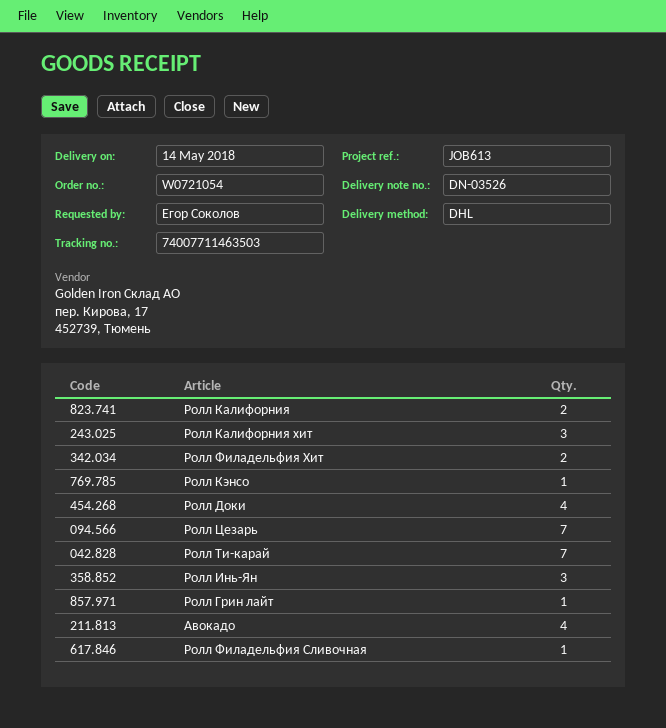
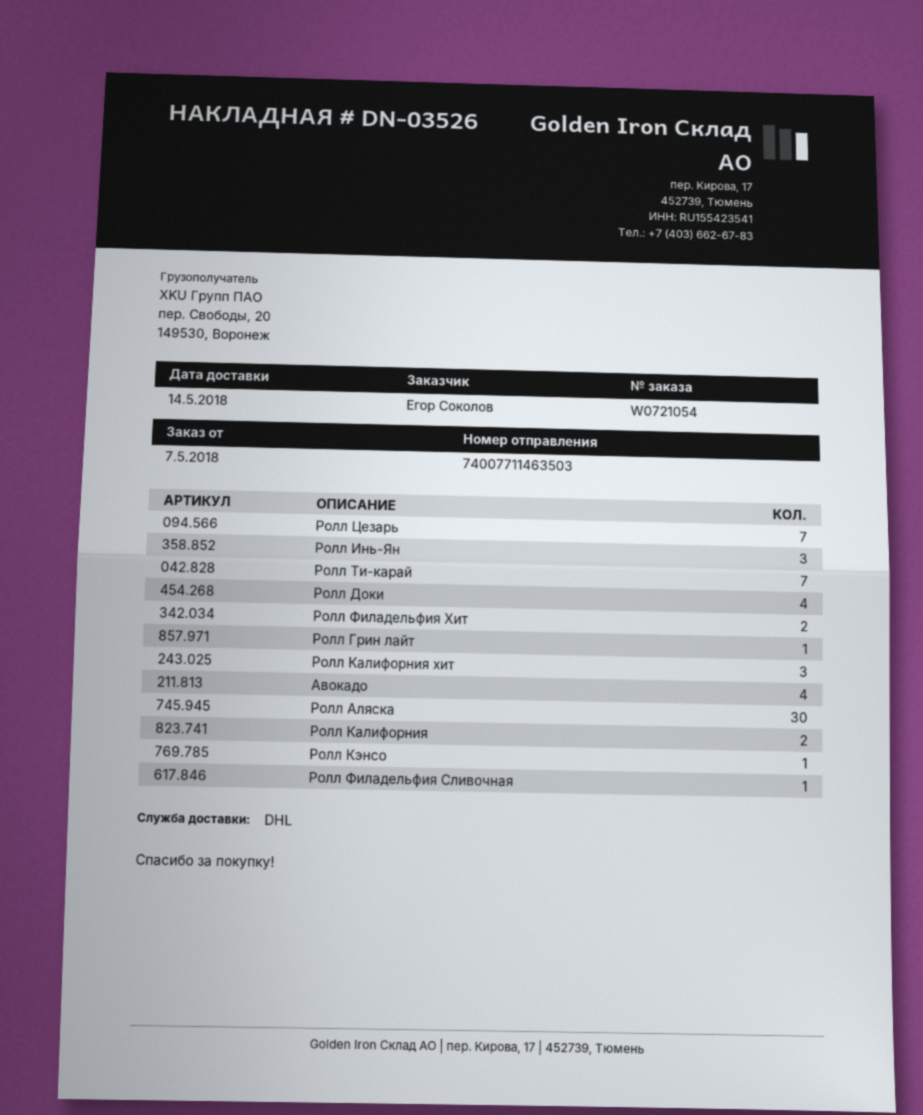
Ролл Аляска: none -> 30

